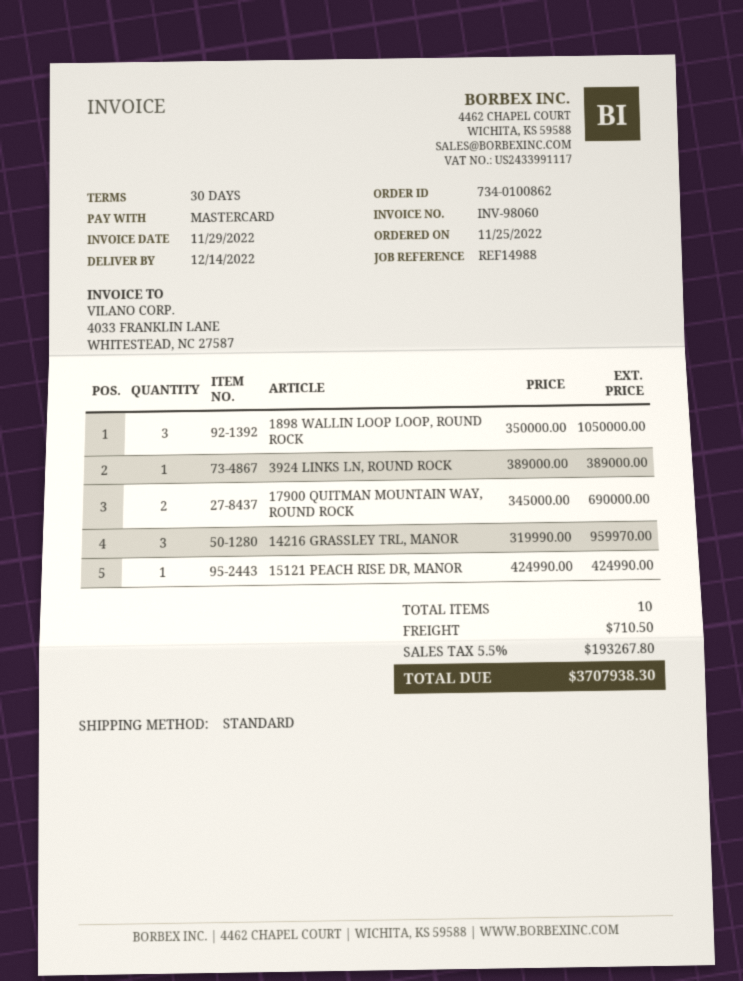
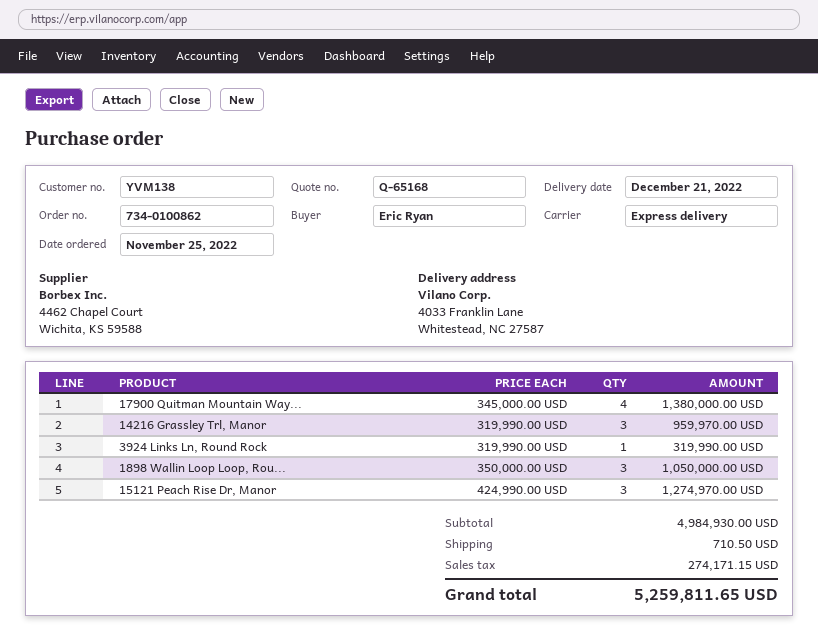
delivery date: 2022-12-14 -> 2022-12-21
shipping method: standard -> express
3924 LINKS LN, ROUND ROCK: 1 x 389000.00 = 389000.00 -> 1 x 319990.00 = 319990.00
17900 QUITMAN MOUNTAIN WAY, ROUND ROCK: 2 x 345000.00 = 690000.00 -> 4 x 345000.00 = 1380000.00
15121 PEACH RISE DR, MANOR: 1 x 424990.00 = 424990.00 -> 3 x 424990.00 = 1274970.00
tax: 193267.80 -> 274171.15
total: 3707938.30 -> 5259811.65

